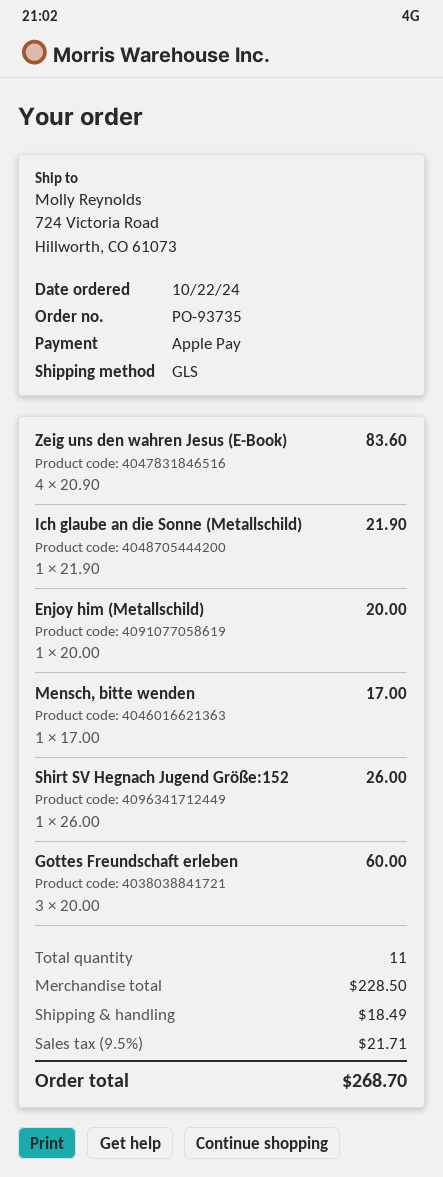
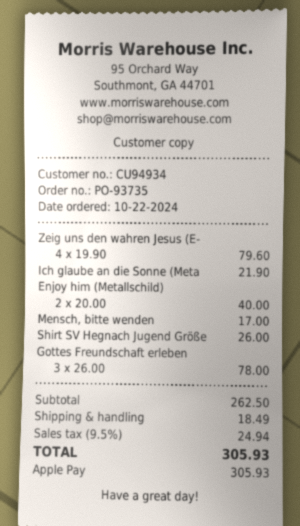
Zeig uns den wahren Jesus (E-Book): 4 x 20.90 = 83.60 -> 4 x 19.90 = 79.60
Enjoy him (Metallschild): 1 x 20.00 = 20.00 -> 2 x 20.00 = 40.00
Gottes Freundschaft erleben: 3 x 20.00 = 60.00 -> 3 x 26.00 = 78.00
subtotal: 228.50 -> 262.50
tax: 9.5% = 21.71 -> 9.5% = 24.94
total: 268.70 -> 305.93

